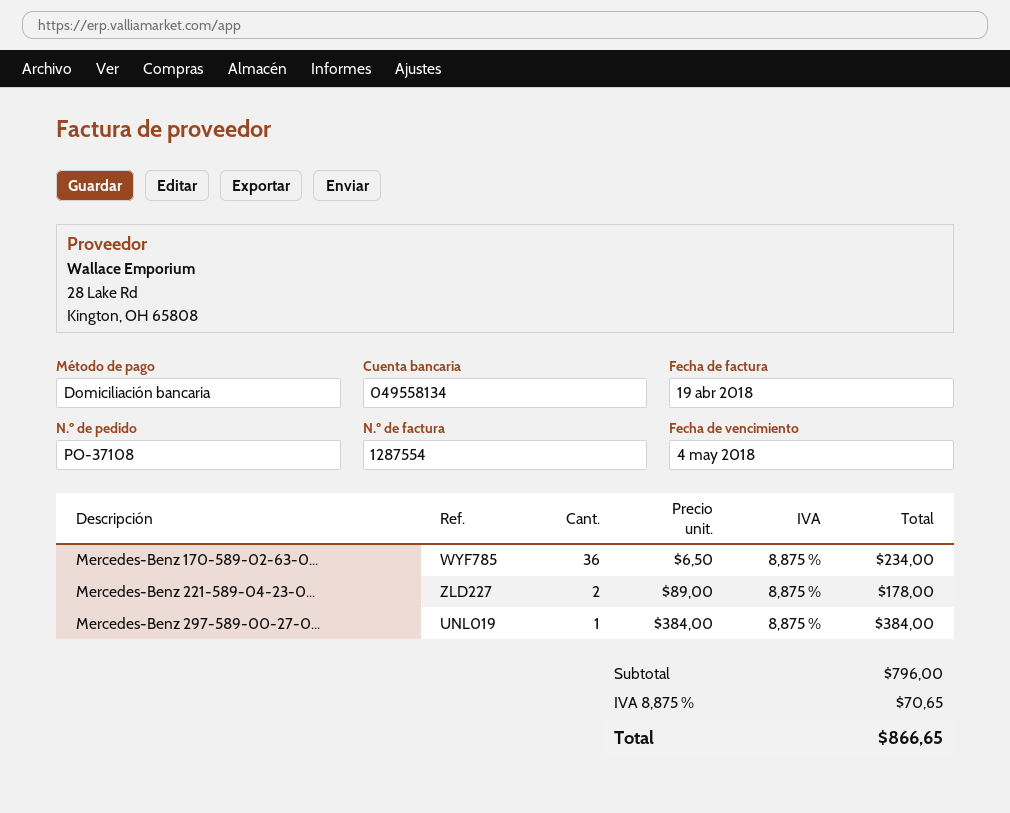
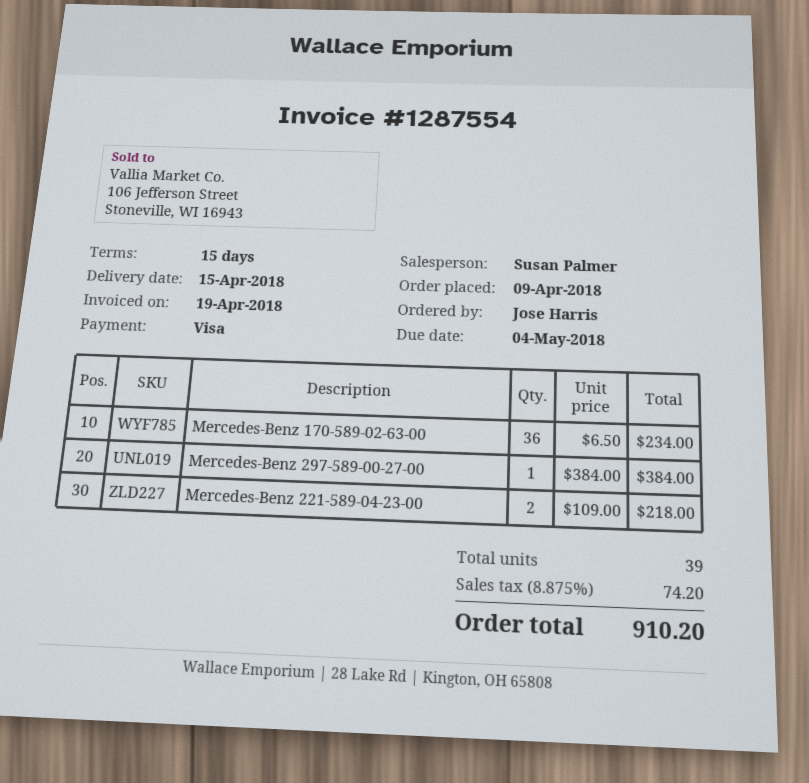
payment method: direct debit -> Visa
Mercedes-Benz 221-589-04-23-0...: 2 x 89.00 = 178.00 -> 2 x 109.00 = 218.00
tax: 8.875% = 70.65 -> 8.875% = 74.20
total: 866.65 -> 910.20

